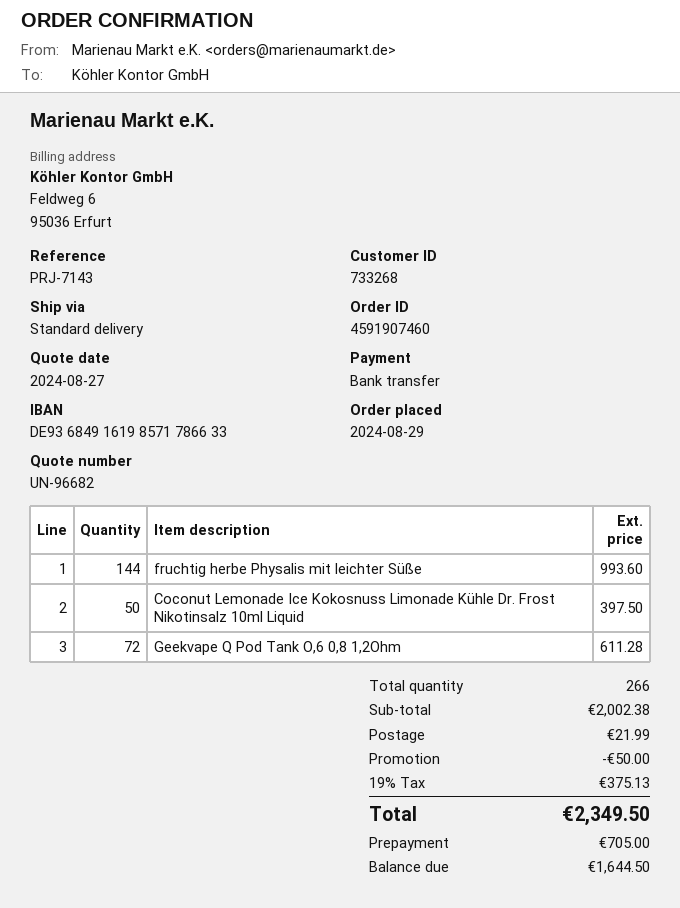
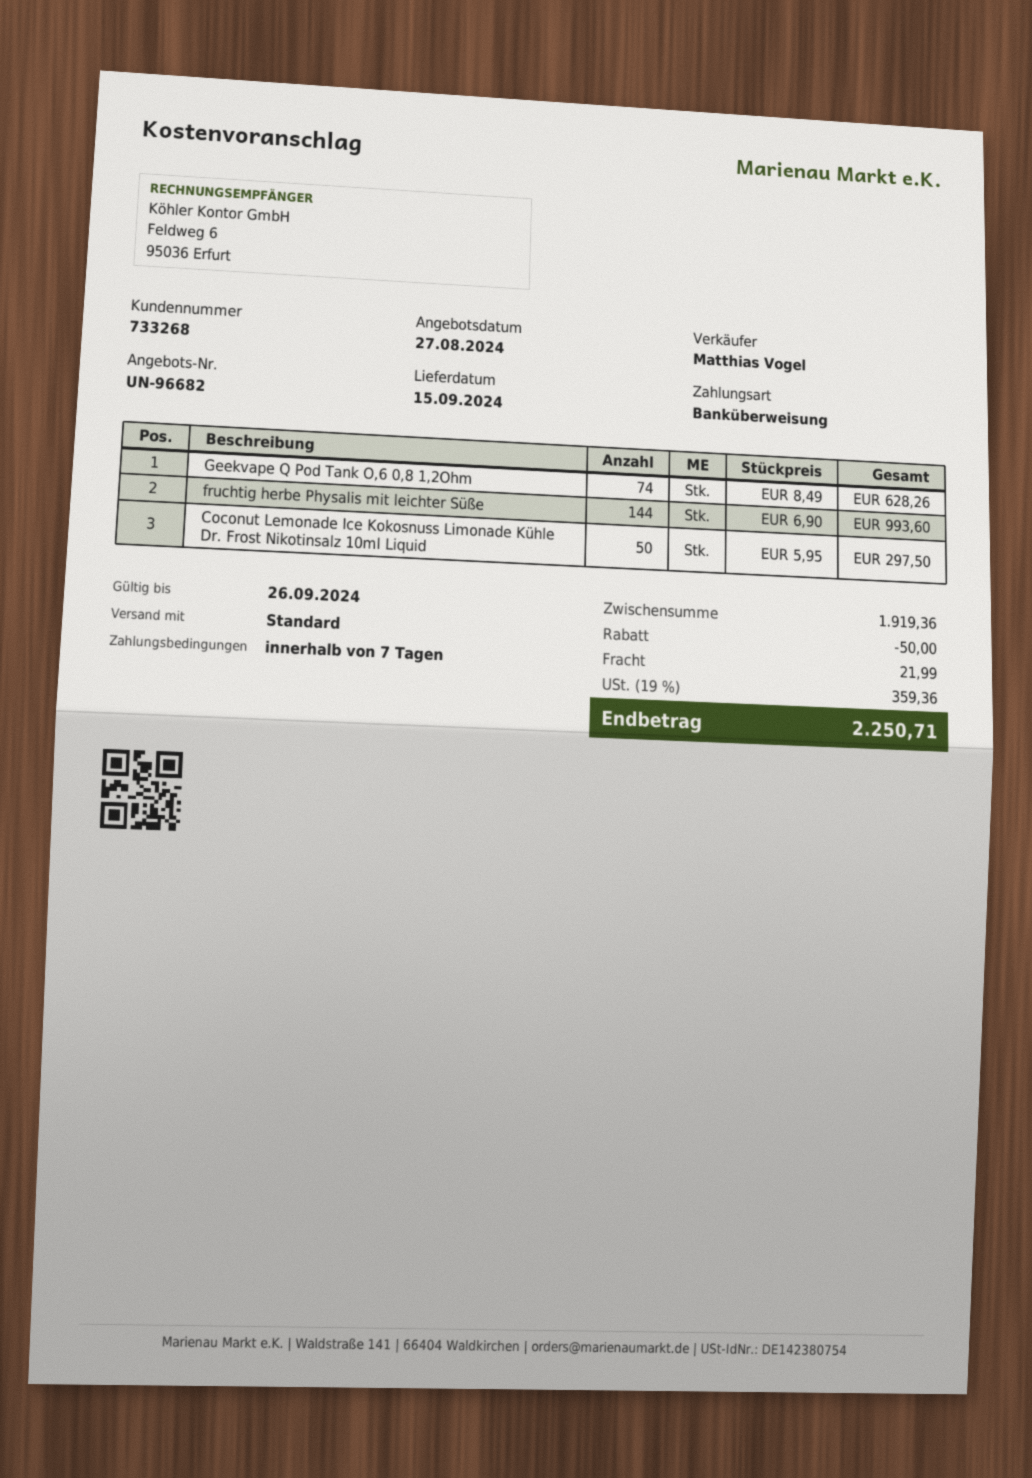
Coconut Lemonade Ice Kokosnuss Limonade Kühle Dr. Frost Nikotinsalz 10ml Liquid: 50 for 397.50 -> 50 for 297.50
Geekvape Q Pod Tank O,6 0,8 1,2Ohm: 72 for 611.28 -> 74 for 628.26
subtotal: 2002.38 -> 1919.36
tax: 19% = 375.13 -> 19% = 359.36
total: 2349.50 -> 2250.71

